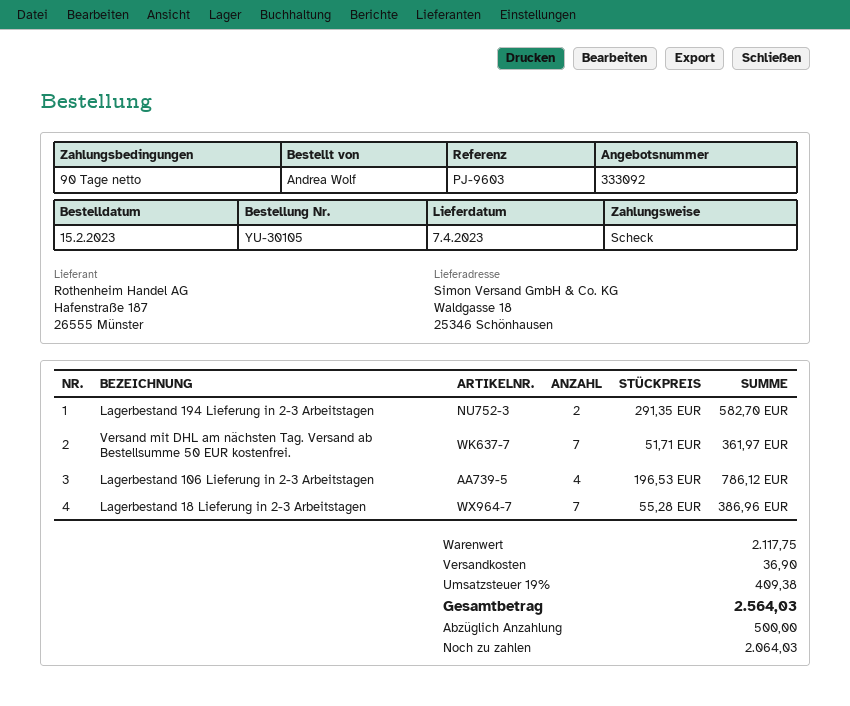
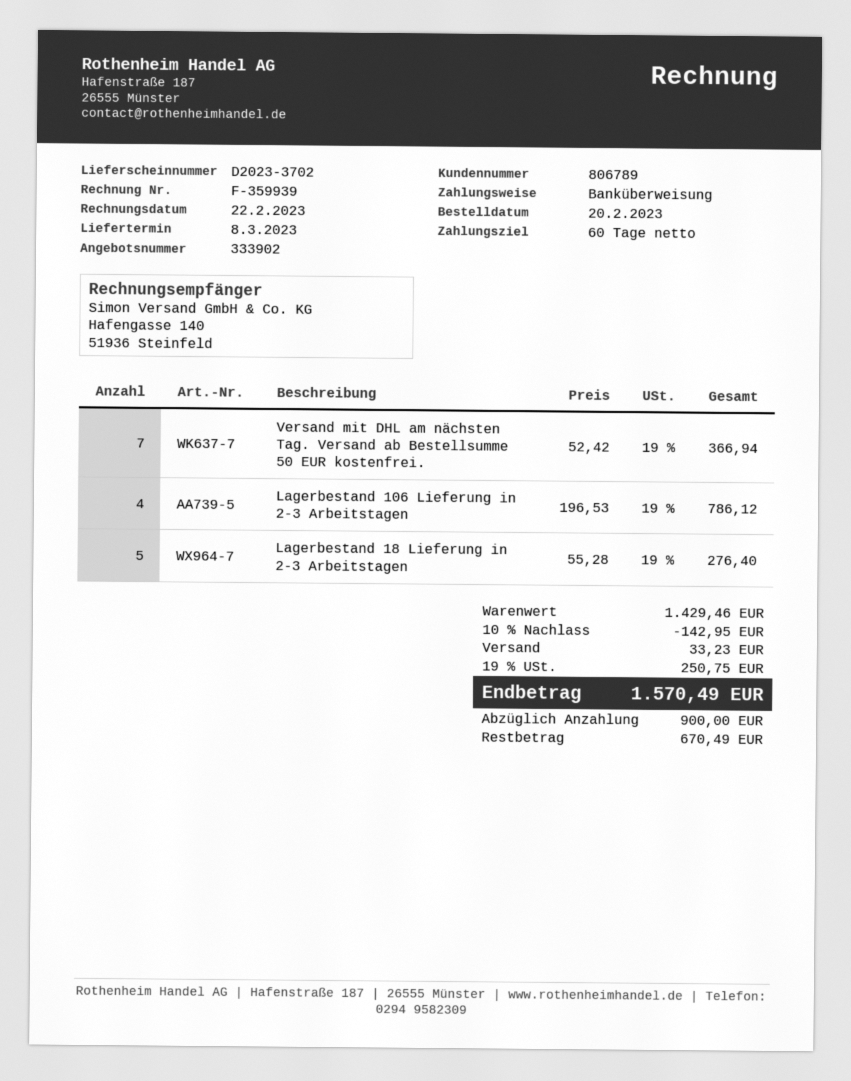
quote number: 333092 -> 333902
order date: 2023-02-15 -> 2023-02-20
delivery date: 2023-04-07 -> 2023-03-08
payment terms: 90 days -> 60 days
payment method: cheque -> bank transfer
Lagerbestand 194 Lieferung in 2-3 Arbeitstagen: 2 x 291.35 = 582.70 -> none
Versand mit DHL am nächsten Tag. Versand ab Bestellsumme 50 EUR kostenfrei.: 7 x 51.71 = 361.97 -> 7 x 52.42 = 366.94
Lagerbestand 18 Lieferung in 2-3 Arbeitstagen: 7 x 55.28 = 386.96 -> 5 x 55.28 = 276.40
subtotal: 2117.75 -> 1429.46
discount: none -> 10% = 142.95
shipping: 36.90 -> 33.23
tax: 19% = 409.38 -> 19% = 250.75
total: 2564.03 -> 1570.49
deposit: 500.00 -> 900.00
balance: 2064.03 -> 670.49

